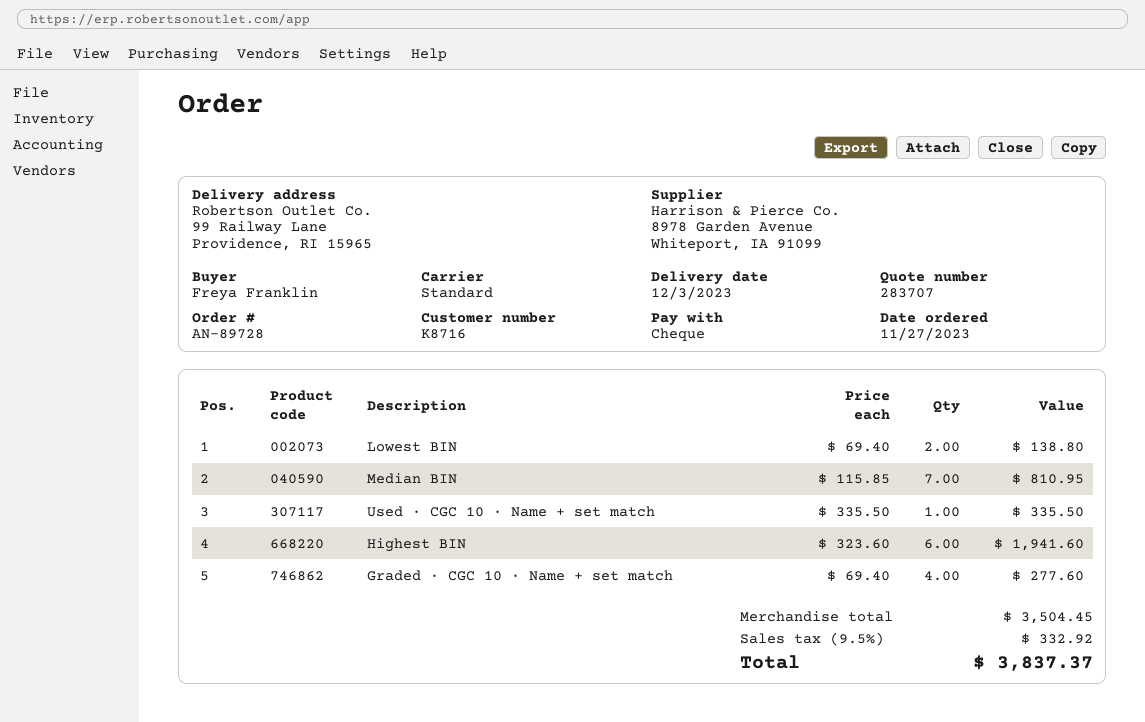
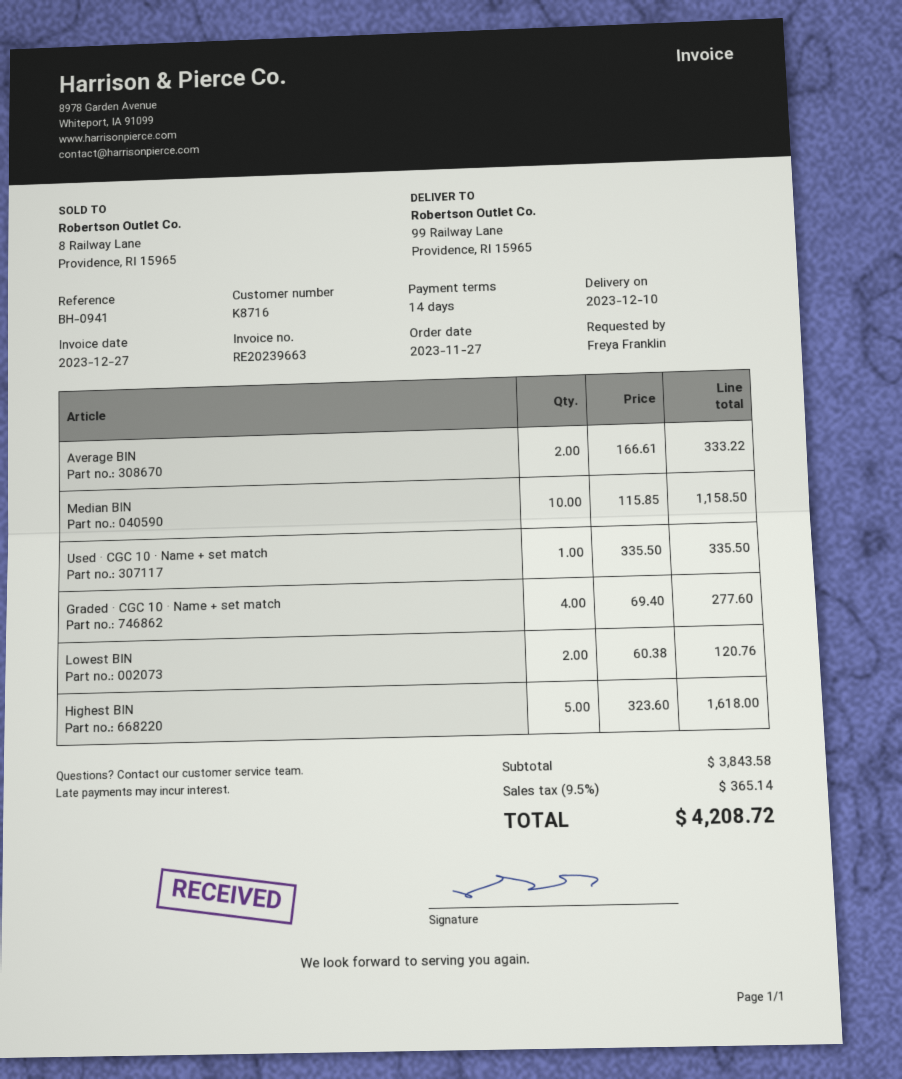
delivery date: 2023-12-03 -> 2023-12-10
Lowest BIN: 2 x 69.40 = 138.80 -> 2 x 60.38 = 120.76
Median BIN: 7 x 115.85 = 810.95 -> 10 x 115.85 = 1158.50
Highest BIN: 6 x 323.60 = 1941.60 -> 5 x 323.60 = 1618.00
Average BIN: none -> 2 x 166.61 = 333.22
subtotal: 3504.45 -> 3843.58
tax: 9.5% = 332.92 -> 9.5% = 365.14
total: 3837.37 -> 4208.72

